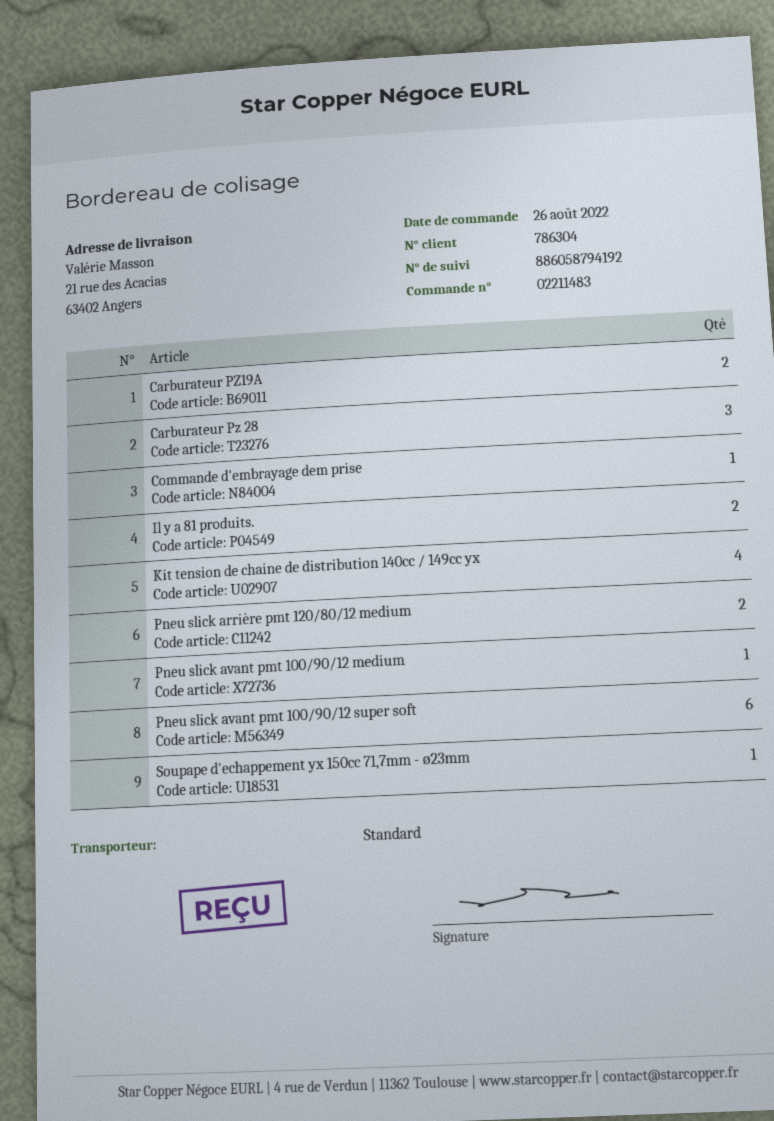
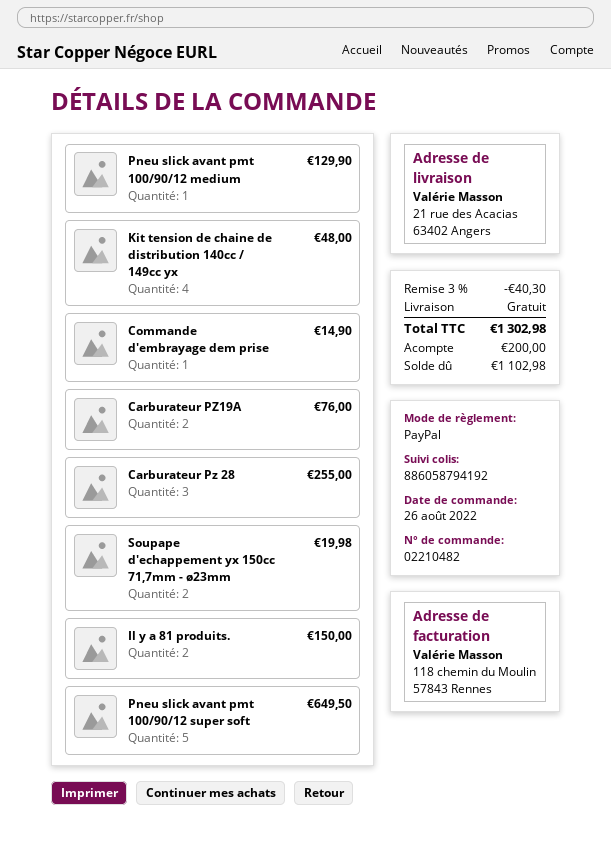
order number: 02211483 -> 02210482
Pneu slick arrière pmt 120/80/12 medium: 2 -> none
Pneu slick avant pmt 100/90/12 super soft: 6 -> 5
Soupape d'echappement yx 150cc 71,7mm - ø23mm: 1 -> 2

